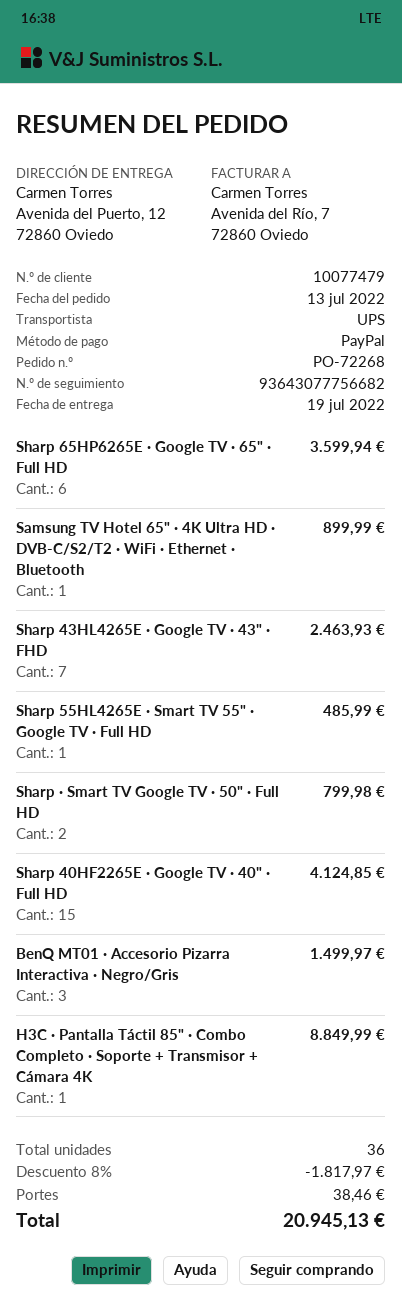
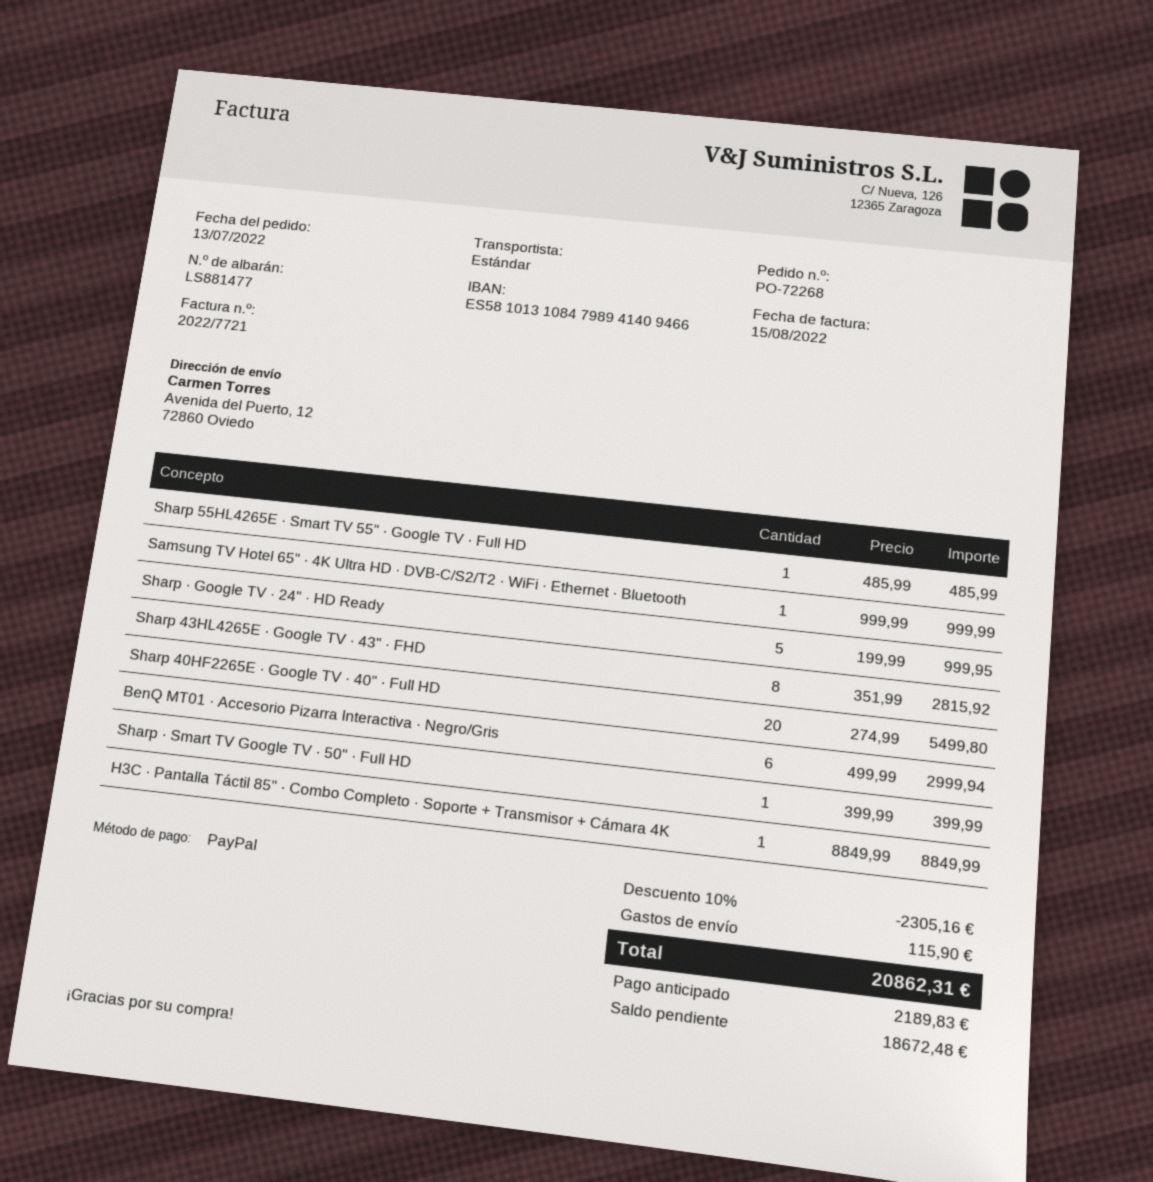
shipping method: UPS -> standard
Sharp 65HP6265E · Google TV · 65" · Full HD: 6 for 3599.94 -> none
Samsung TV Hotel 65" · 4K Ultra HD · DVB-C/S2/T2 · WiFi · Ethernet · Bluetooth: 1 for 899.99 -> 1 for 999.99
Sharp 43HL4265E · Google TV · 43" · FHD: 7 for 2463.93 -> 8 for 2815.92
Sharp · Smart TV Google TV · 50" · Full HD: 2 for 799.98 -> 1 for 399.99
Sharp 40HF2265E · Google TV · 40" · Full HD: 15 for 4124.85 -> 20 for 5499.80
BenQ MT01 · Accesorio Pizarra Interactiva · Negro/Gris: 3 for 1499.97 -> 6 for 2999.94
Sharp · Google TV · 24" · HD Ready: none -> 5 for 999.95
discount: 8% = 1817.97 -> 10% = 2305.16
shipping: 38.46 -> 115.90
total: 20945.13 -> 20862.31

